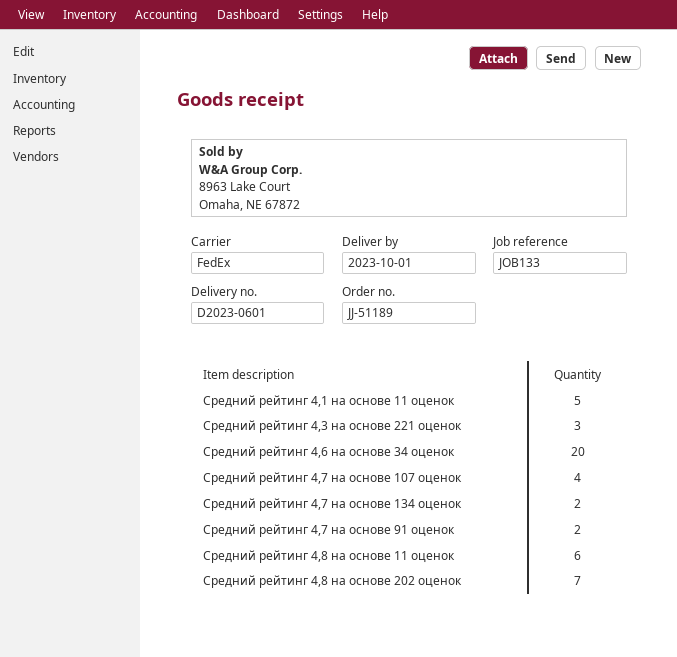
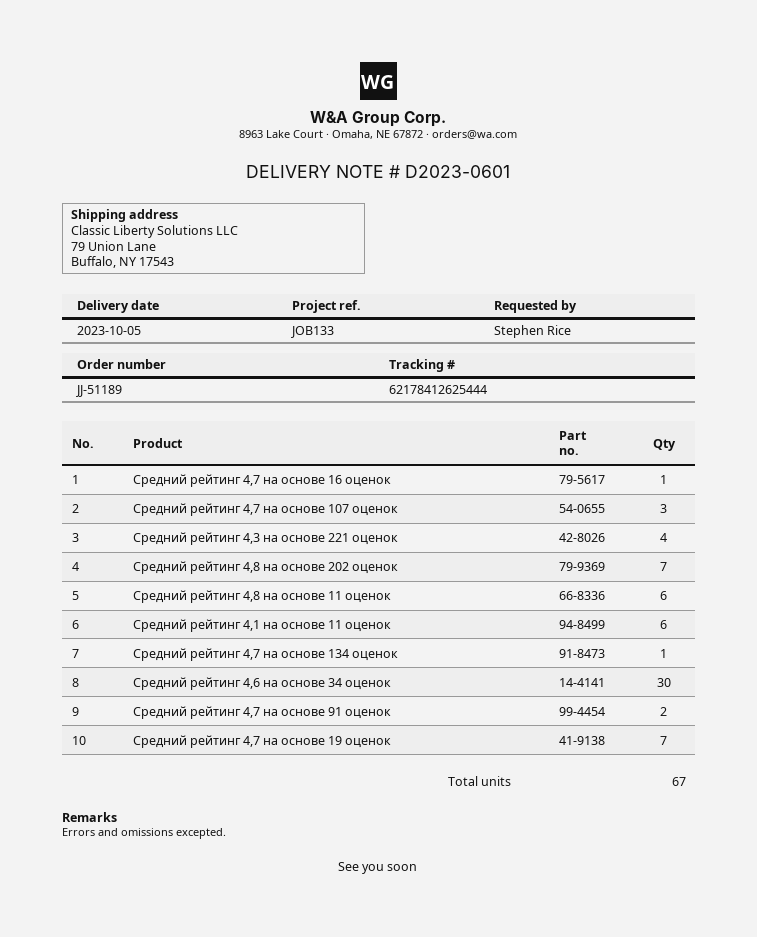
delivery date: 2023-10-01 -> 2023-10-05
Средний рейтинг 4,1 на основе 11 оценок: 5 -> 6
Средний рейтинг 4,3 на основе 221 оценок: 3 -> 4
Средний рейтинг 4,6 на основе 34 оценок: 20 -> 30
Средний рейтинг 4,7 на основе 107 оценок: 4 -> 3
Средний рейтинг 4,7 на основе 134 оценок: 2 -> 1
Средний рейтинг 4,7 на основе 16 оценок: none -> 1
Средний рейтинг 4,7 на основе 19 оценок: none -> 7

